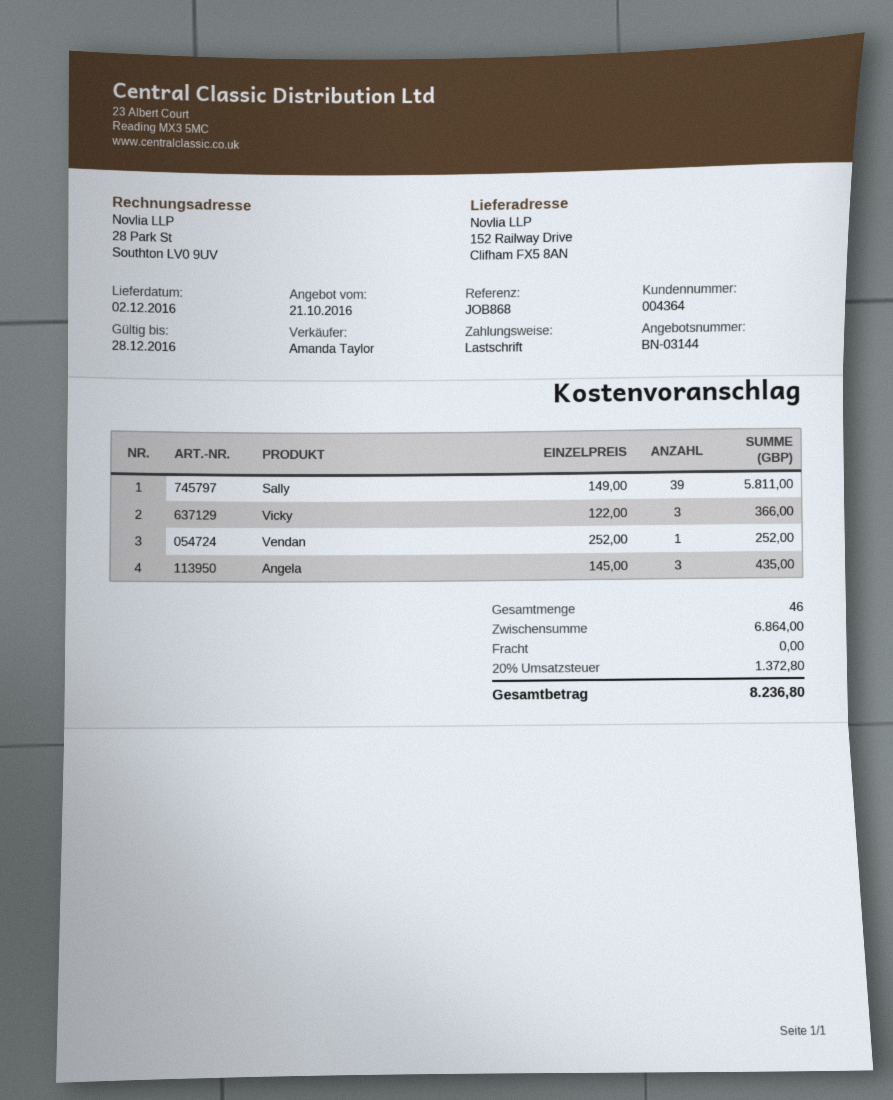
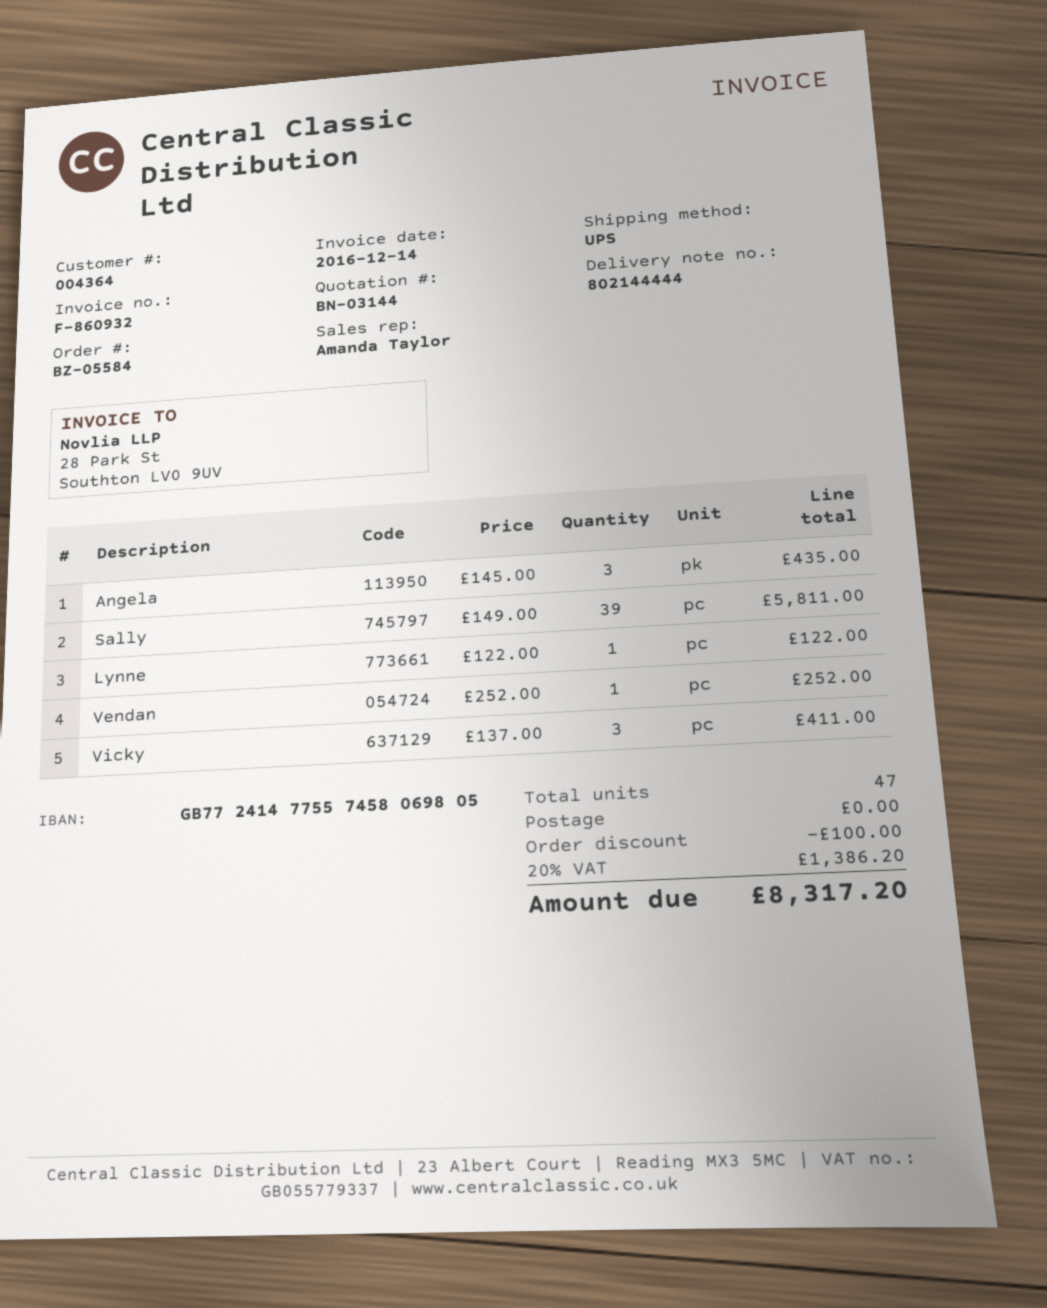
Vicky: 3 x 122.00 = 366.00 -> 3 x 137.00 = 411.00
Lynne: none -> 1 x 122.00 = 122.00
total quantity: 46 -> 47
discount: none -> 100.00
tax: 20% = 1372.80 -> 20% = 1386.20
total: 8236.80 -> 8317.20

